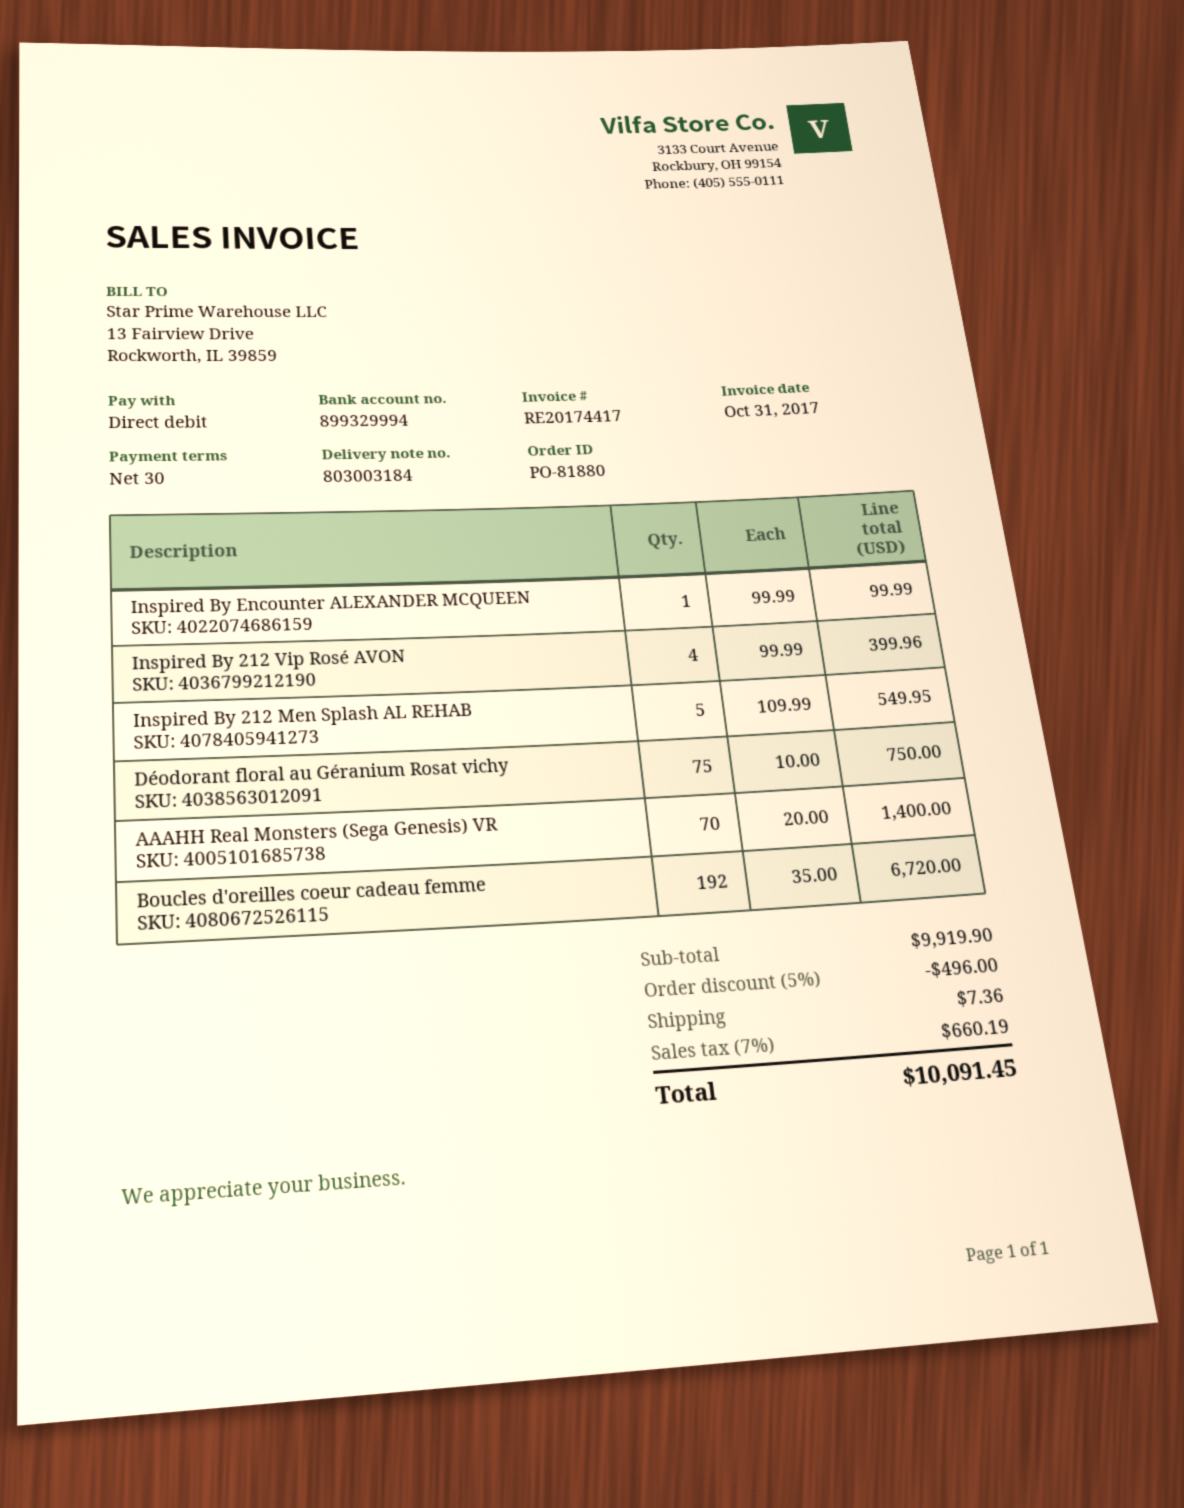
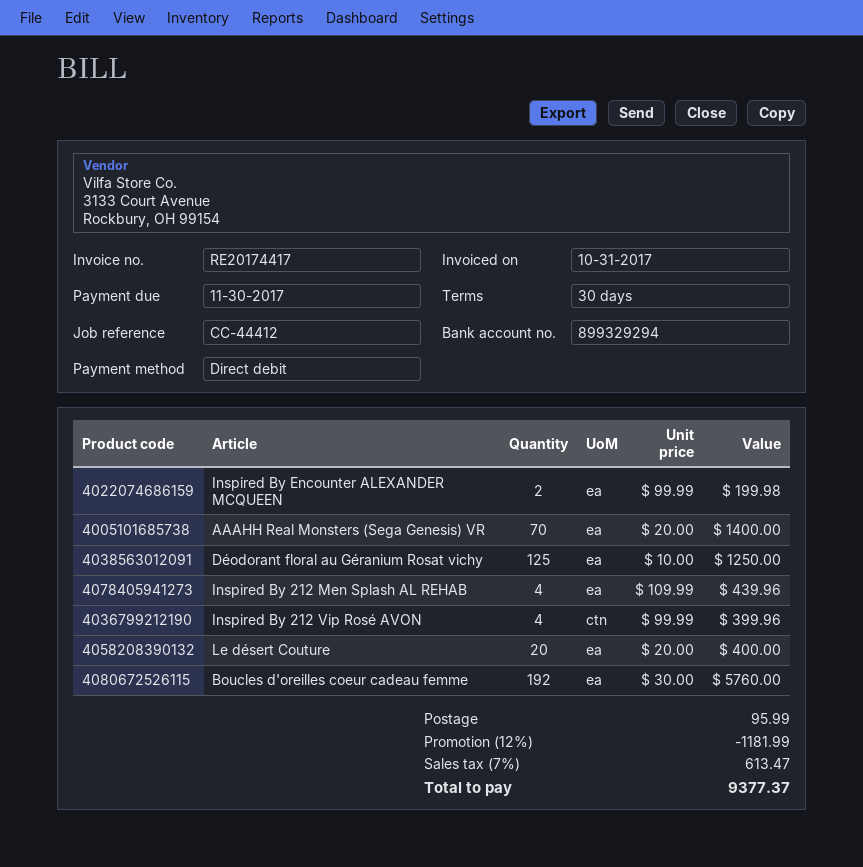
bank account: 899329994 -> 899329294
Inspired By Encounter ALEXANDER MCQUEEN: 1 x 99.99 = 99.99 -> 2 x 99.99 = 199.98
Inspired By 212 Men Splash AL REHAB: 5 x 109.99 = 549.95 -> 4 x 109.99 = 439.96
Déodorant floral au Géranium Rosat vichy: 75 x 10.00 = 750.00 -> 125 x 10.00 = 1250.00
Boucles d'oreilles coeur cadeau femme: 192 x 35.00 = 6720.00 -> 192 x 30.00 = 5760.00
Le désert Couture: none -> 20 x 20.00 = 400.00
discount: 5% = 496.00 -> 12% = 1181.99
shipping: 7.36 -> 95.99
tax: 7% = 660.19 -> 7% = 613.47
total: 10091.45 -> 9377.37

